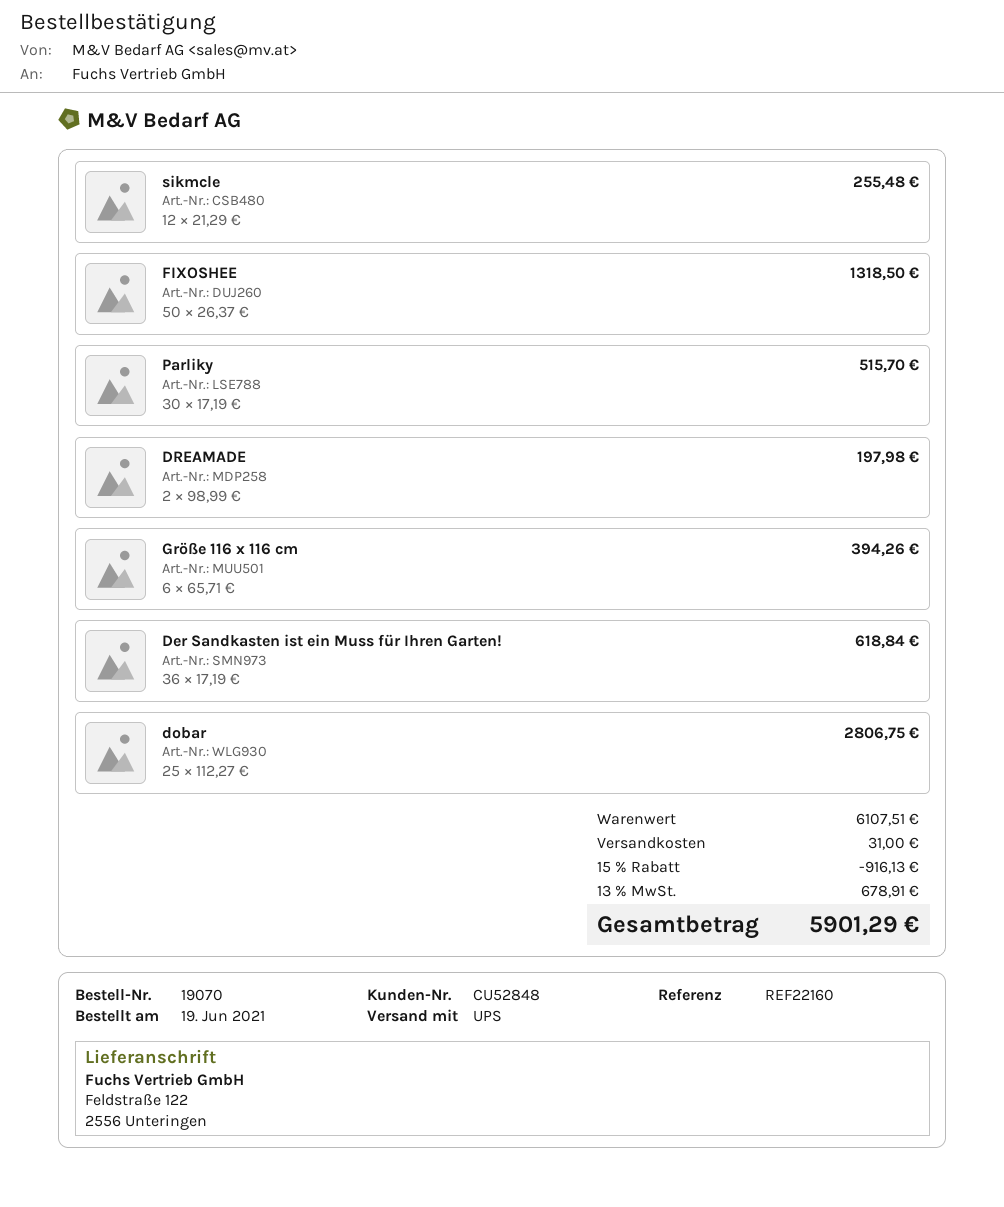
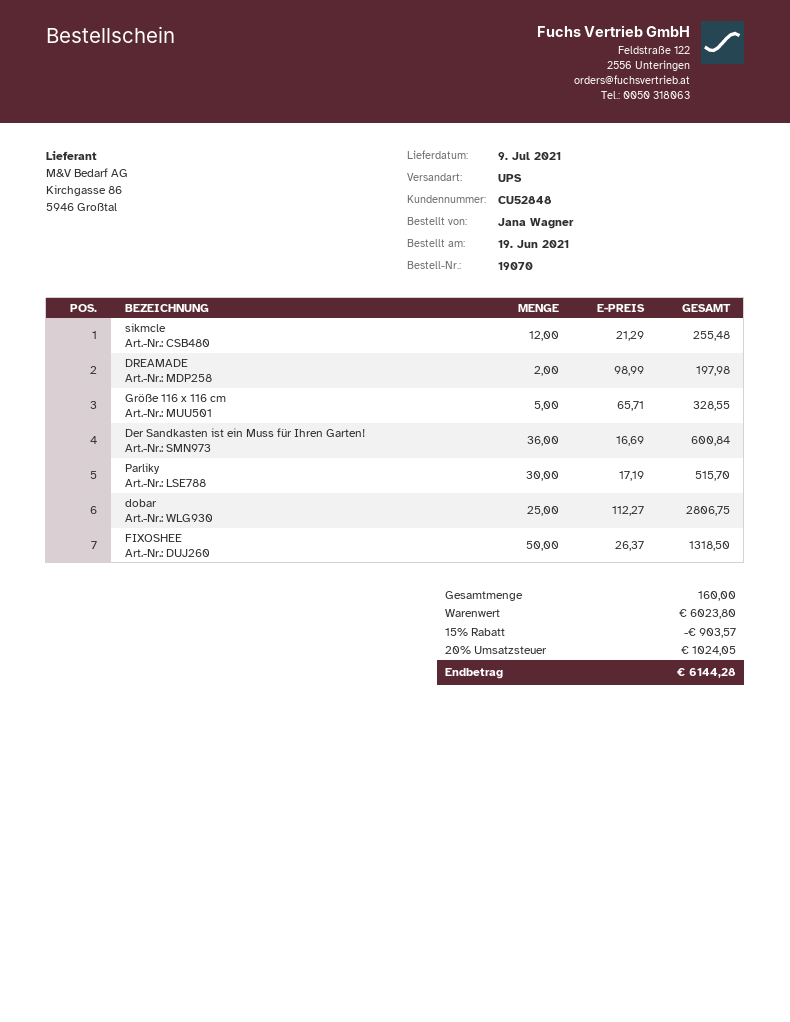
Größe 116 x 116 cm: 6 x 65.71 = 394.26 -> 5 x 65.71 = 328.55
Der Sandkasten ist ein Muss für Ihren Garten!: 36 x 17.19 = 618.84 -> 36 x 16.69 = 600.84
subtotal: 6107.51 -> 6023.80
discount: 15% = 916.13 -> 15% = 903.57
shipping: 31.00 -> none
tax: 13% = 678.91 -> 20% = 1024.05
total: 5901.29 -> 6144.28

